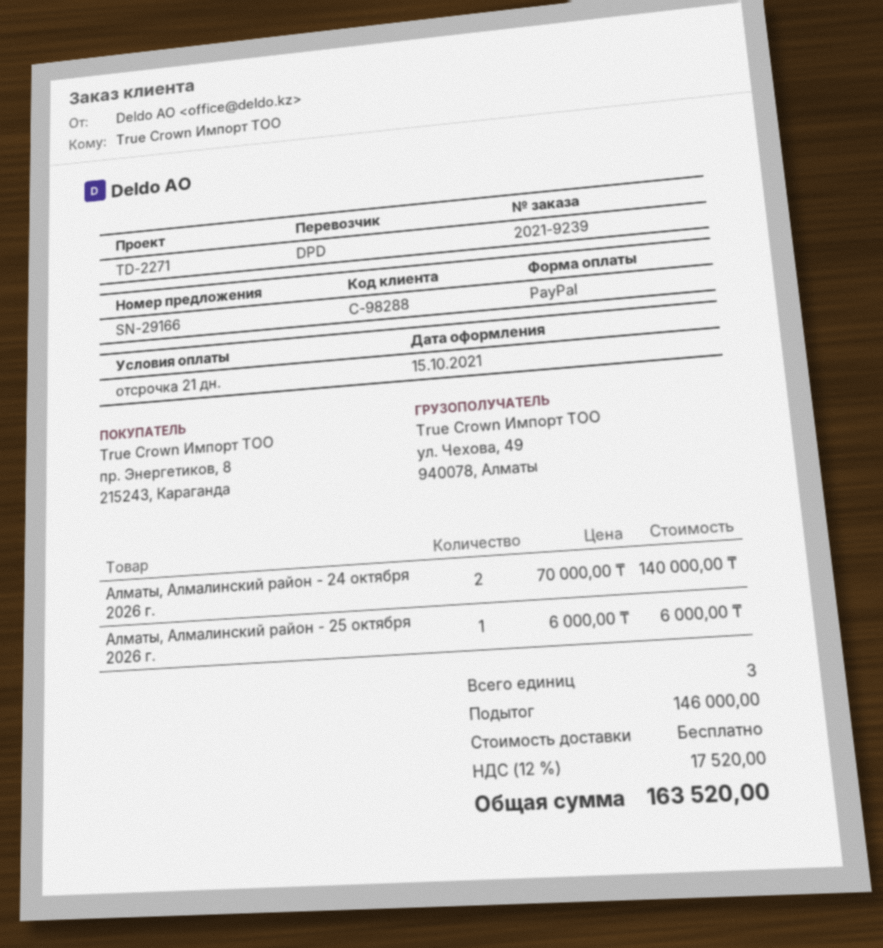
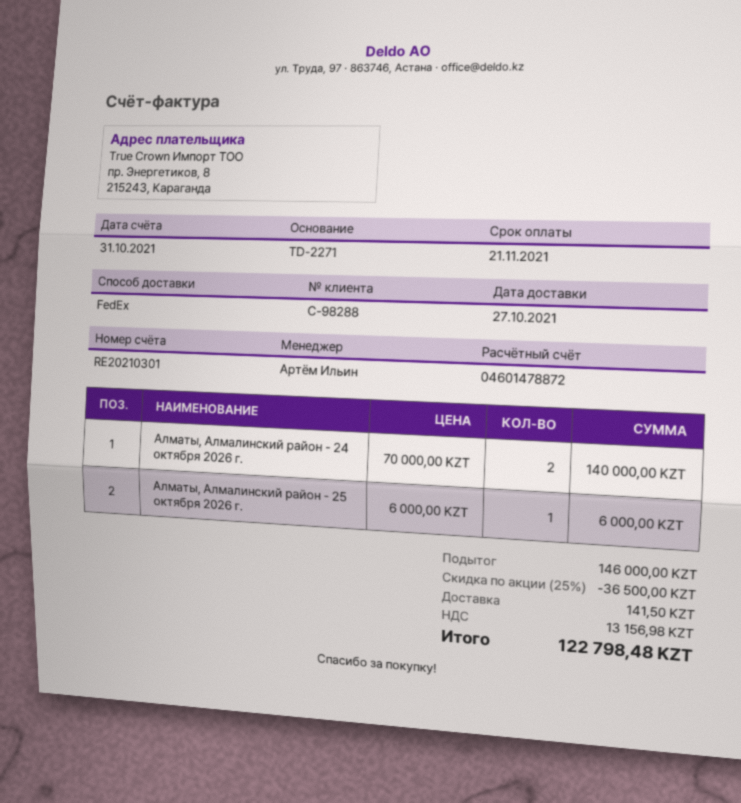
shipping method: DPD -> FedEx
discount: none -> 25% = 36500.00
shipping: 0.00 -> 141.50
tax: 17520.00 -> 13156.98
total: 163520.00 -> 122798.48

